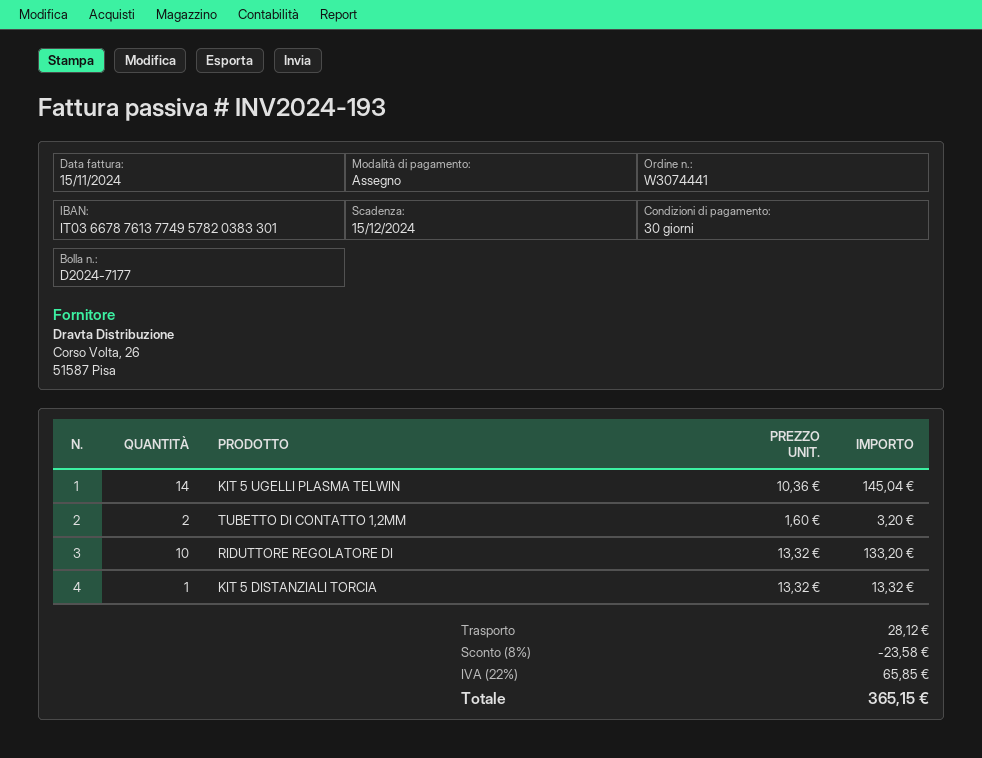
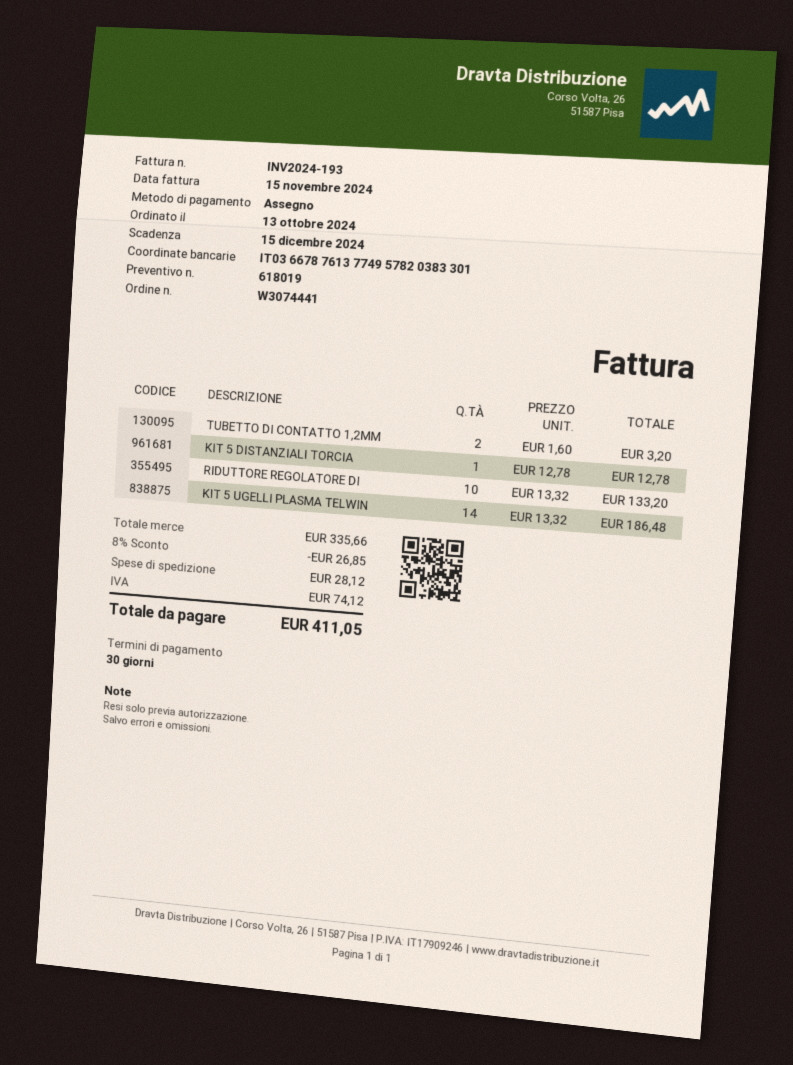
KIT 5 UGELLI PLASMA TELWIN: 14 x 10.36 = 145.04 -> 14 x 13.32 = 186.48
KIT 5 DISTANZIALI TORCIA: 1 x 13.32 = 13.32 -> 1 x 12.78 = 12.78
discount: 8% = 23.58 -> 8% = 26.85
tax: 65.85 -> 74.12
total: 365.15 -> 411.05

